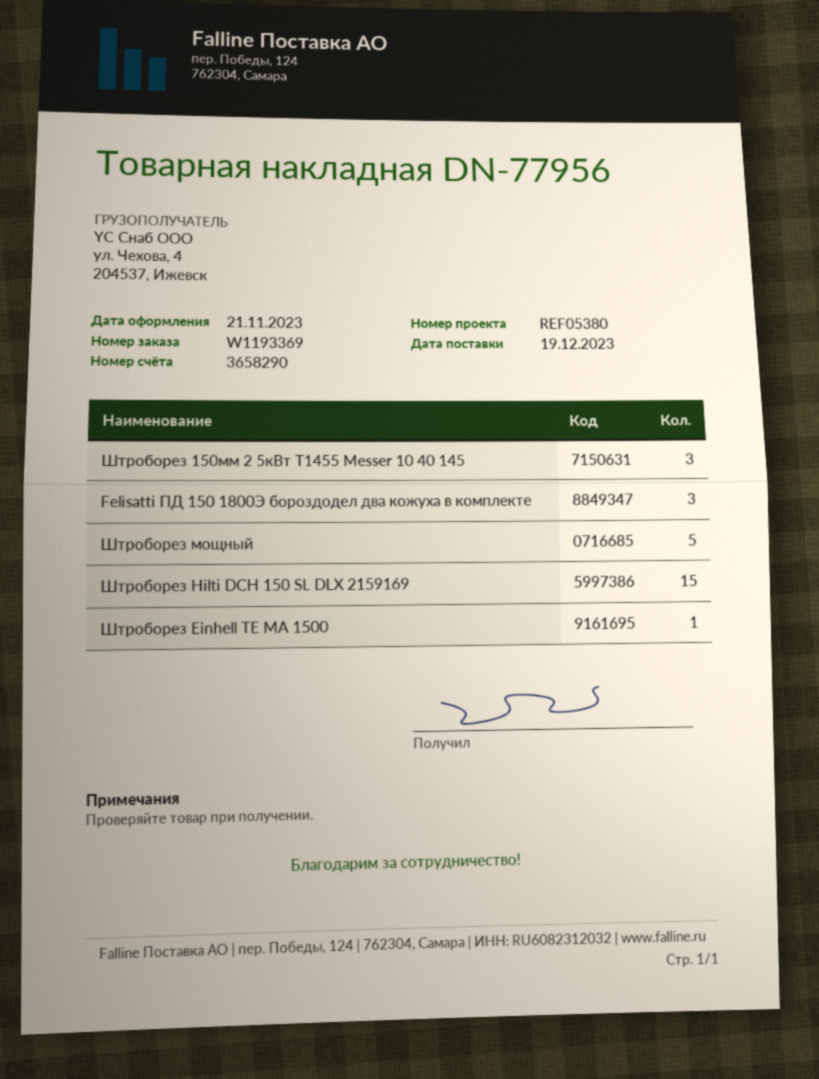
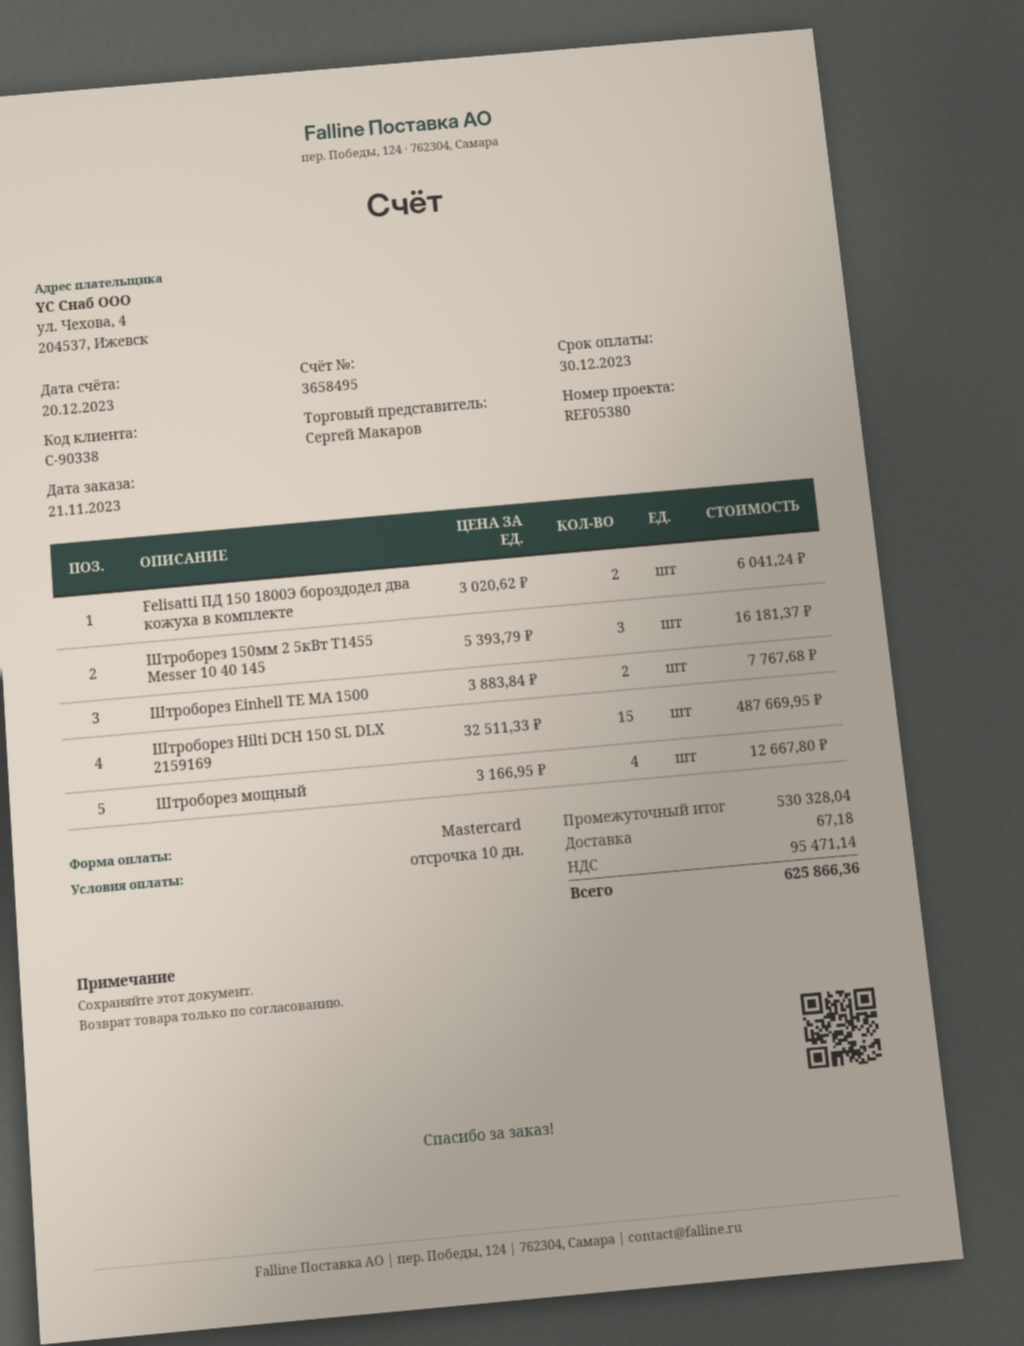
invoice number: 3658290 -> 3658495
Felisatti ПД 150 1800Э бороздодел два кожуха в комплекте: 3 -> 2
Штроборез мощный: 5 -> 4
Штроборез Einhell TE MA 1500: 1 -> 2

